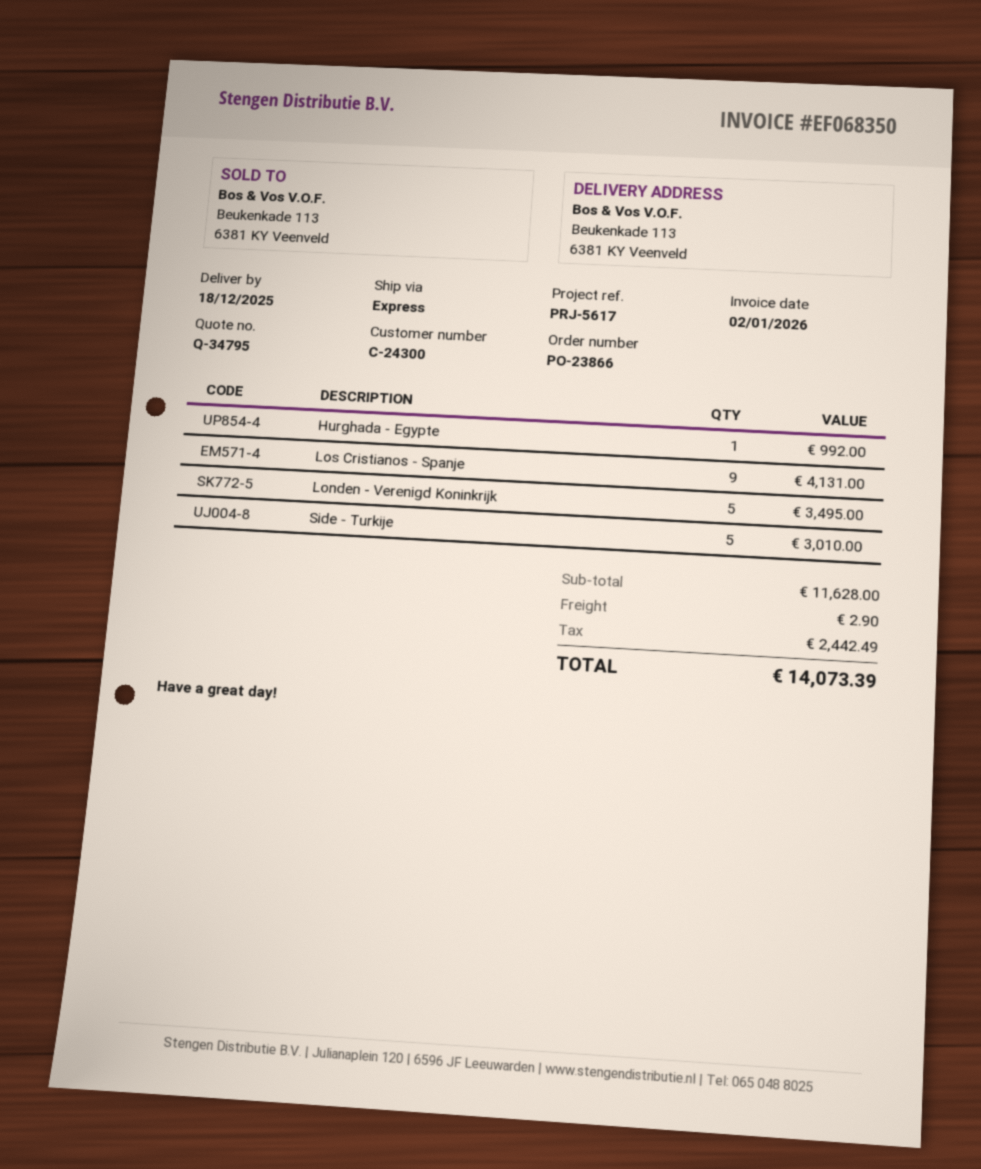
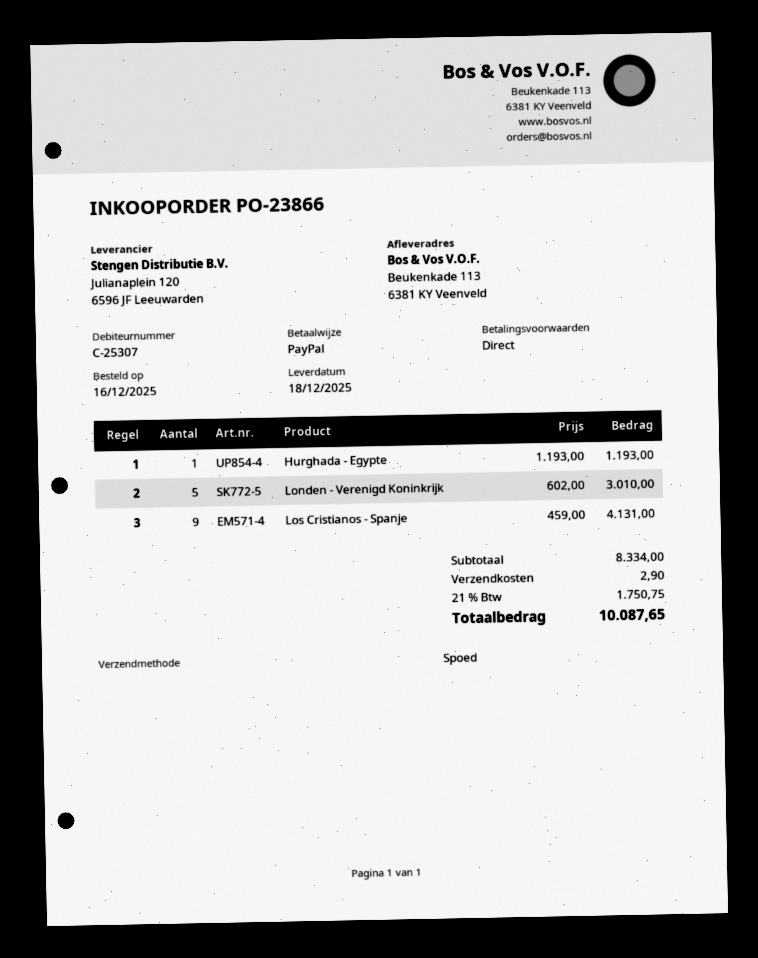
customer number: C-24300 -> C-25307
Hurghada - Egypte: 1 for 992.00 -> 1 for 1193.00
Londen - Verenigd Koninkrijk: 5 for 3495.00 -> 5 for 3010.00
Side - Turkije: 5 for 3010.00 -> none
subtotal: 11628.00 -> 8334.00
tax: 2442.49 -> 1750.75
total: 14073.39 -> 10087.65

